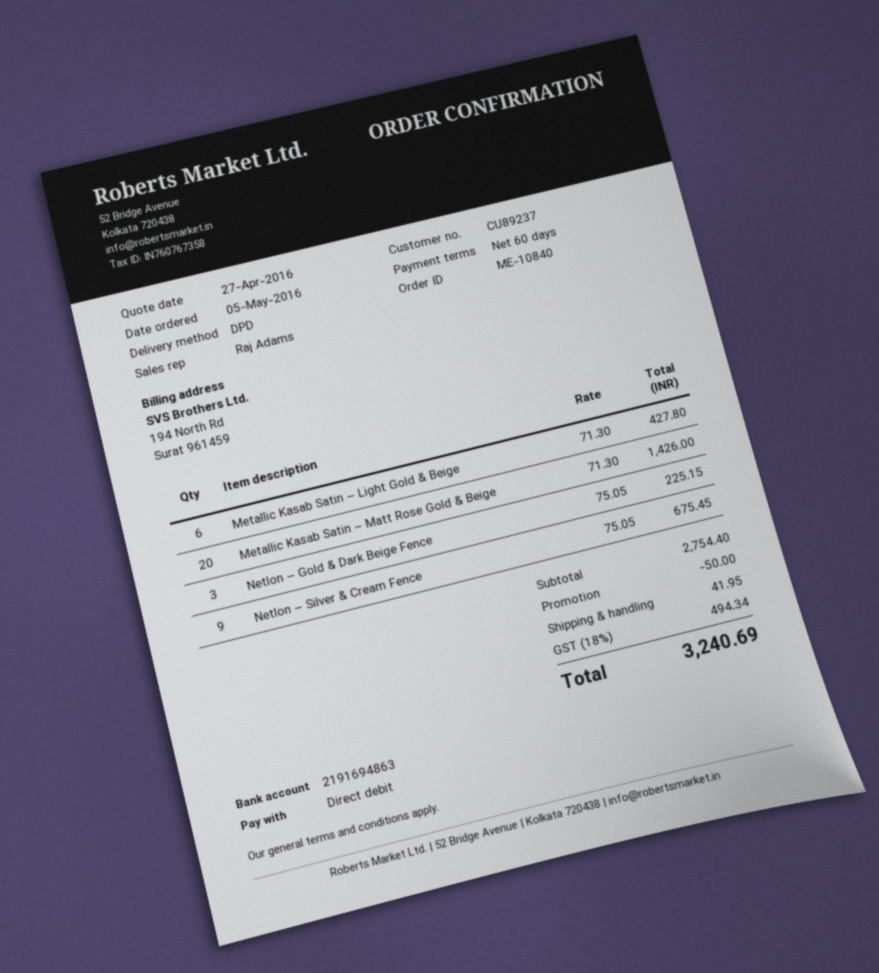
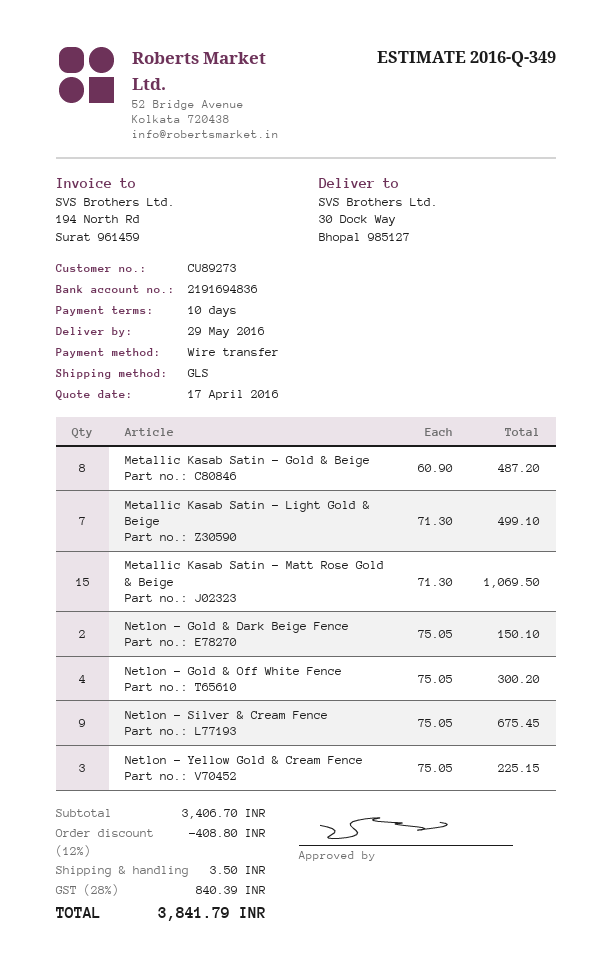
quote date: 2016-04-27 -> 2016-04-17
payment terms: 60 days -> 10 days
customer number: CU89237 -> CU89273
payment method: direct debit -> bank transfer
bank account: 2191694863 -> 2191694836
shipping method: DPD -> GLS
Metallic Kasab Satin – Light Gold & Beige: 6 x 71.30 = 427.80 -> 7 x 71.30 = 499.10
Metallic Kasab Satin – Matt Rose Gold & Beige: 20 x 71.30 = 1426.00 -> 15 x 71.30 = 1069.50
Netlon – Gold & Dark Beige Fence: 3 x 75.05 = 225.15 -> 2 x 75.05 = 150.10
Metallic Kasab Satin – Gold & Beige: none -> 8 x 60.90 = 487.20
Netlon – Gold & Off White Fence: none -> 4 x 75.05 = 300.20
Netlon – Yellow Gold & Cream Fence: none -> 3 x 75.05 = 225.15
subtotal: 2754.40 -> 3406.70
discount: 50.00 -> 408.80
shipping: 41.95 -> 3.50
tax: 18% = 494.34 -> 28% = 840.39
total: 3240.69 -> 3841.79

